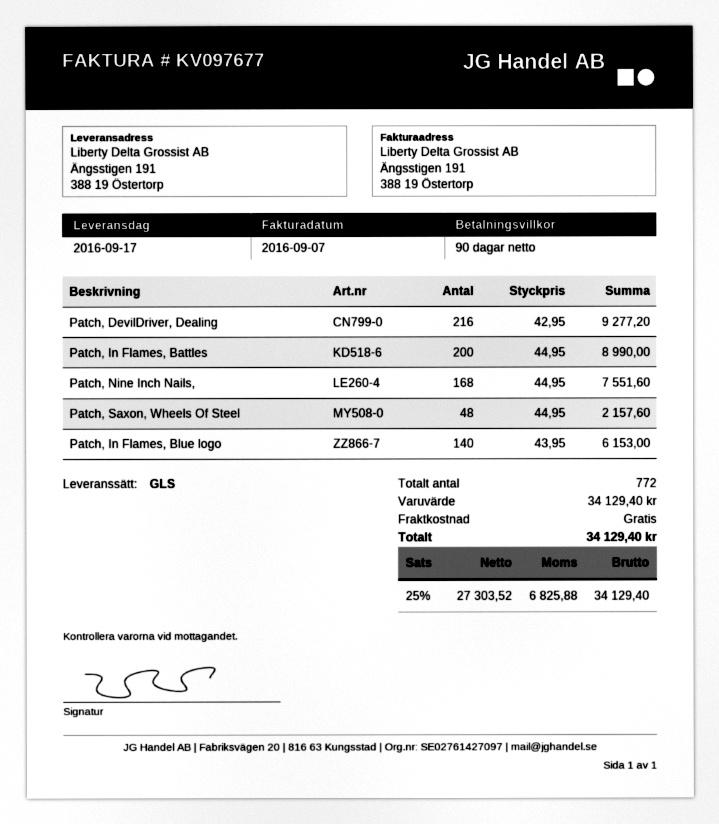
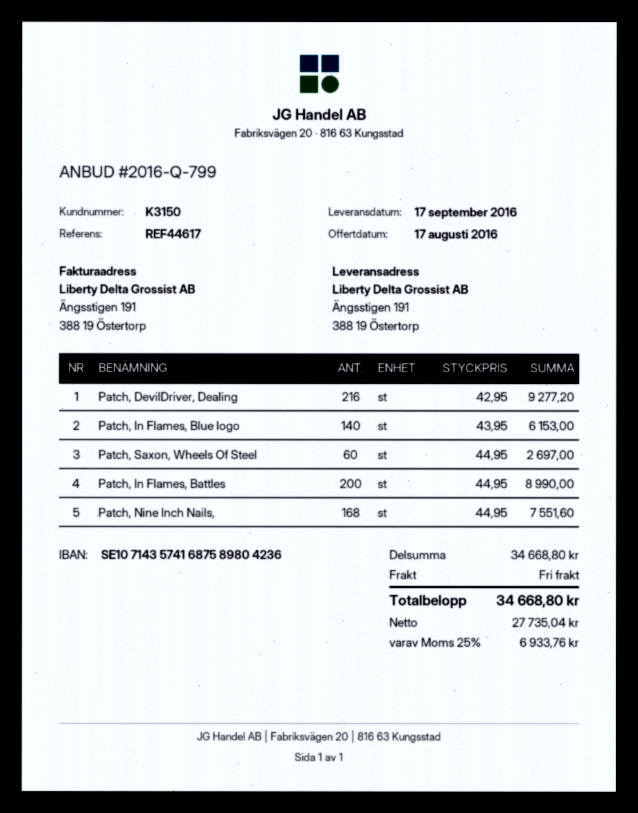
Patch, Saxon, Wheels Of Steel: 48 x 44.95 = 2157.60 -> 60 x 44.95 = 2697.00
subtotal: 34129.40 -> 34668.80
net: 27303.52 -> 27735.04
tax: 25% = 6825.88 -> 25% = 6933.76
total: 34129.40 -> 34668.80

